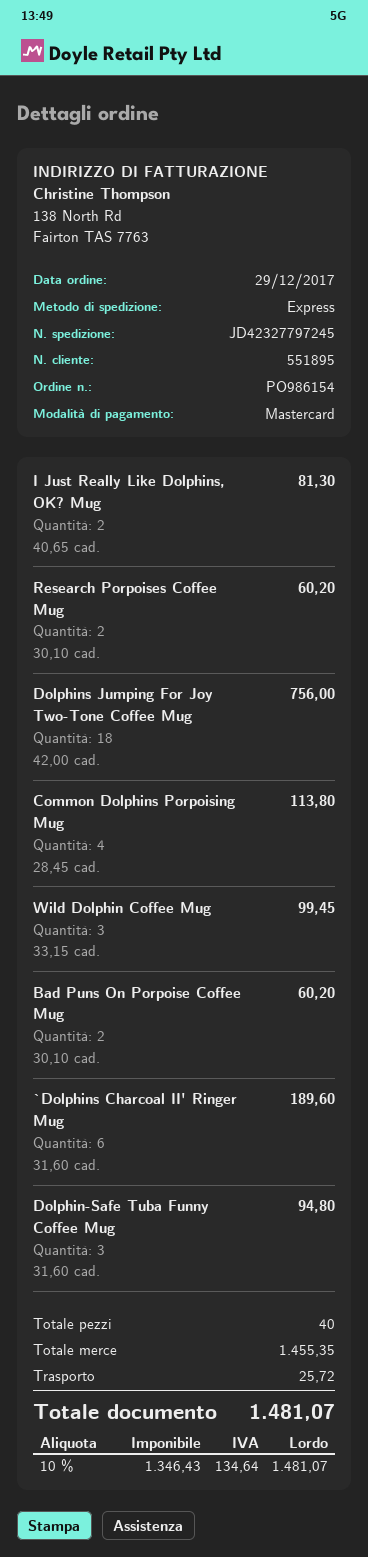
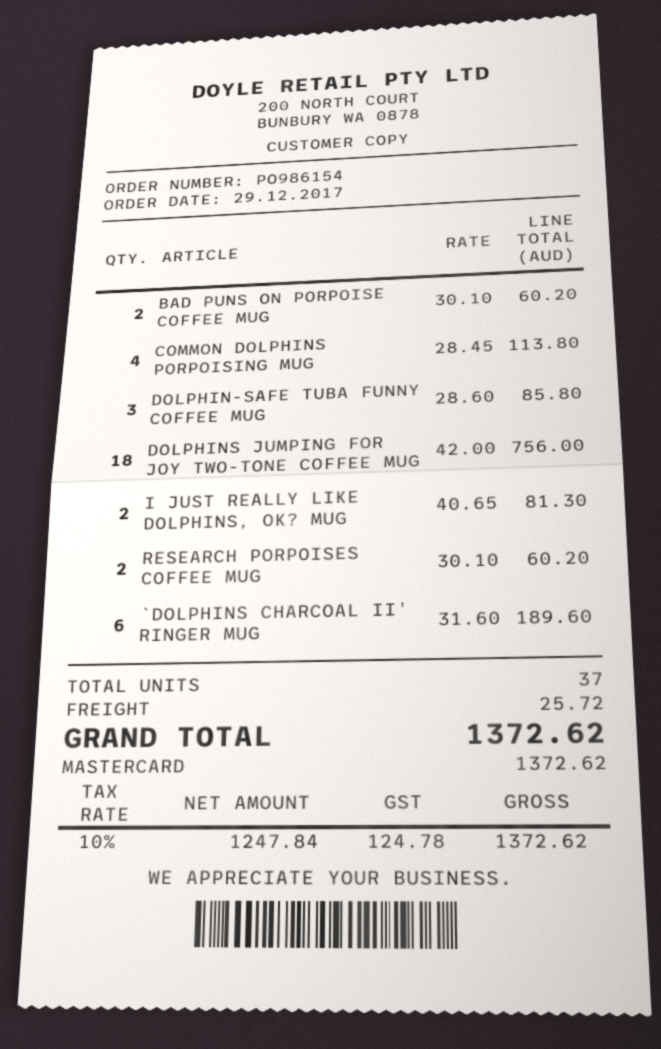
Wild Dolphin Coffee Mug: 3 x 33.15 = 99.45 -> none
Dolphin-Safe Tuba Funny Coffee Mug: 3 x 31.60 = 94.80 -> 3 x 28.60 = 85.80
total quantity: 40 -> 37
net: 1346.43 -> 1247.84
tax: 10% = 134.64 -> 10% = 124.78
total: 1481.07 -> 1372.62

